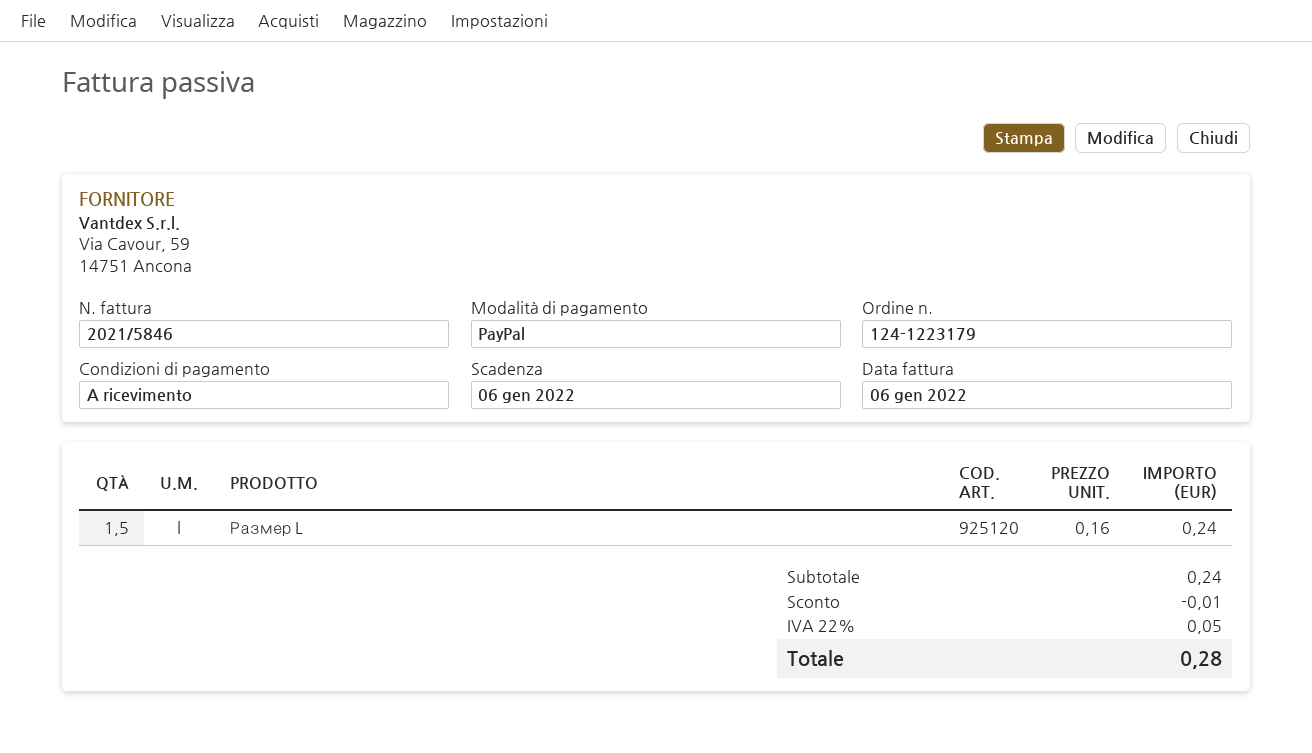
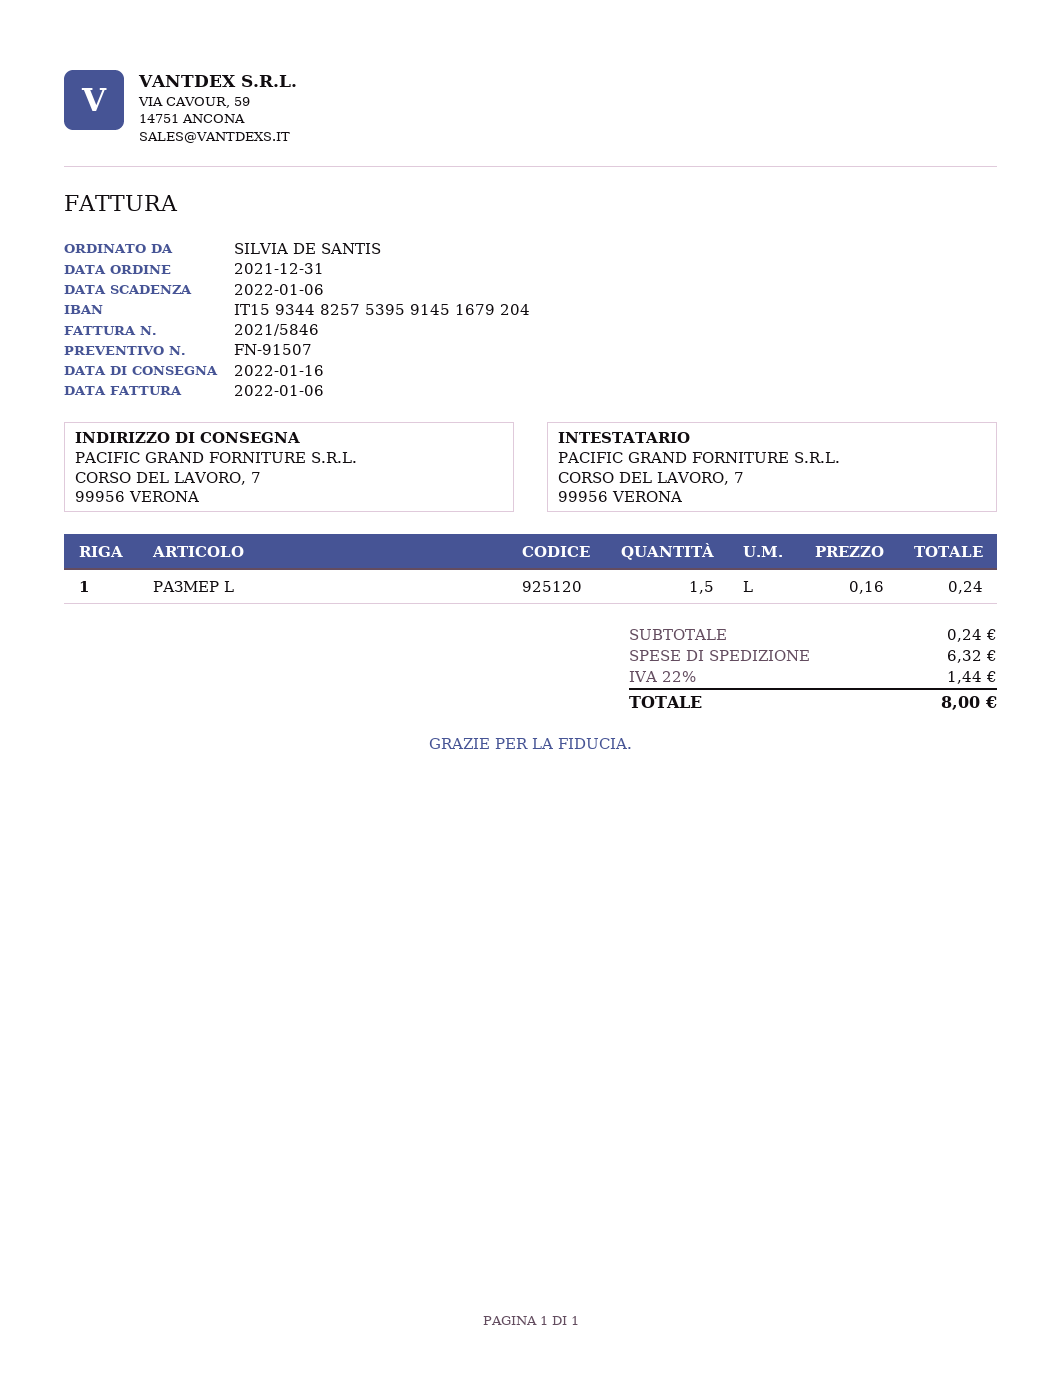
discount: 0.01 -> none
shipping: none -> 6.32
tax: 22% = 0.05 -> 22% = 1.44
total: 0.28 -> 8.00

